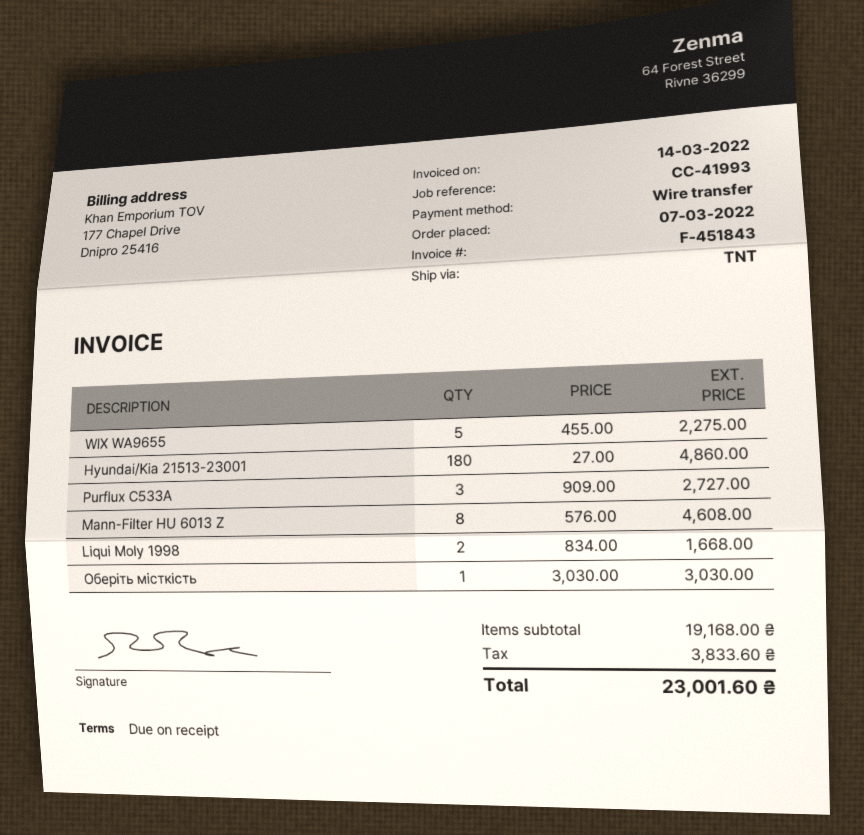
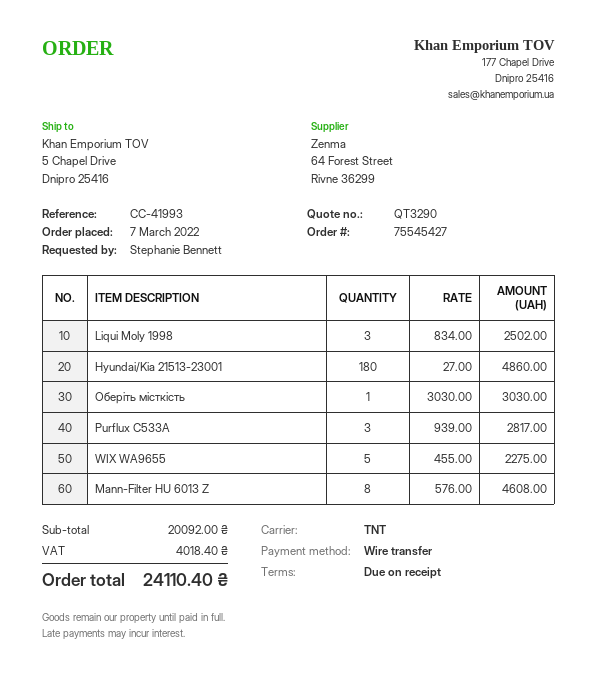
Purflux C533A: 3 x 909.00 = 2727.00 -> 3 x 939.00 = 2817.00
Liqui Moly 1998: 2 x 834.00 = 1668.00 -> 3 x 834.00 = 2502.00
subtotal: 19168.00 -> 20092.00
tax: 3833.60 -> 4018.40
total: 23001.60 -> 24110.40

